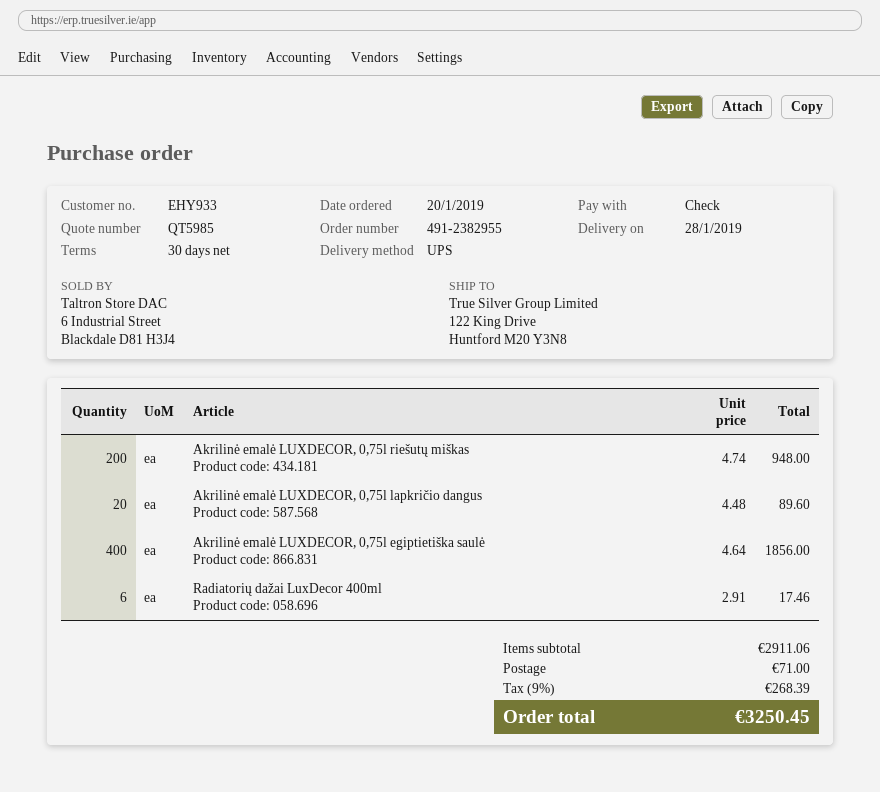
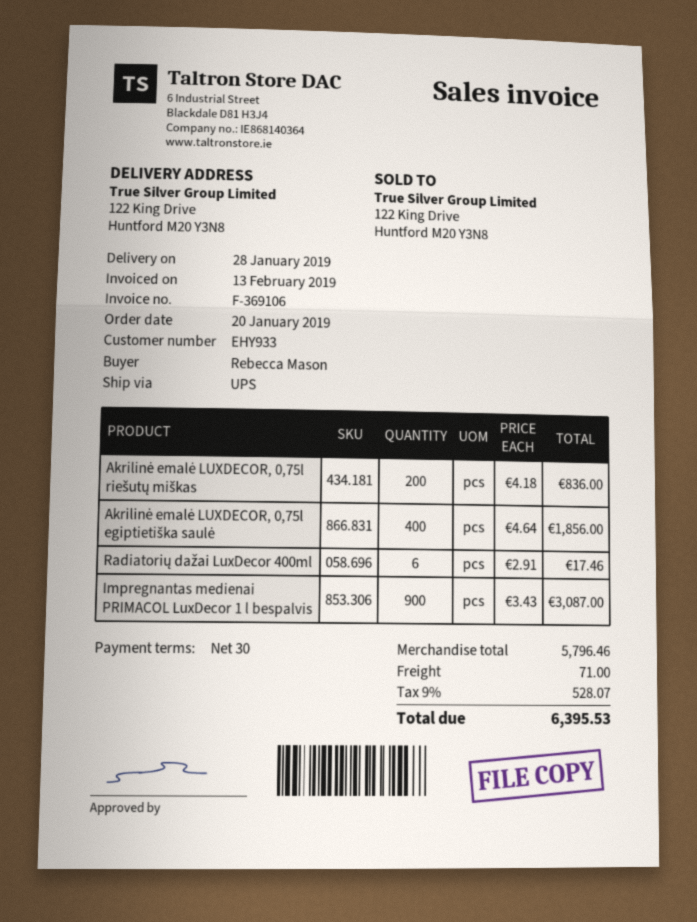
Akrilinė emalė LUXDECOR, 0,75l riešutų miškas: 200 x 4.74 = 948.00 -> 200 x 4.18 = 836.00
Akrilinė emalė LUXDECOR, 0,75l lapkričio dangus: 20 x 4.48 = 89.60 -> none
Impregnantas medienai PRIMACOL LuxDecor 1 l bespalvis: none -> 900 x 3.43 = 3087.00
subtotal: 2911.06 -> 5796.46
tax: 9% = 268.39 -> 9% = 528.07
total: 3250.45 -> 6395.53

